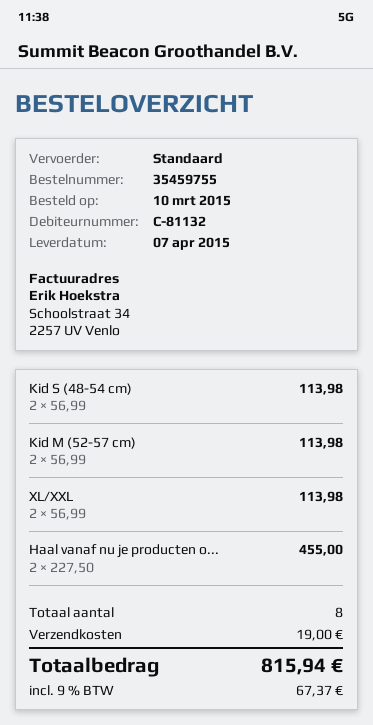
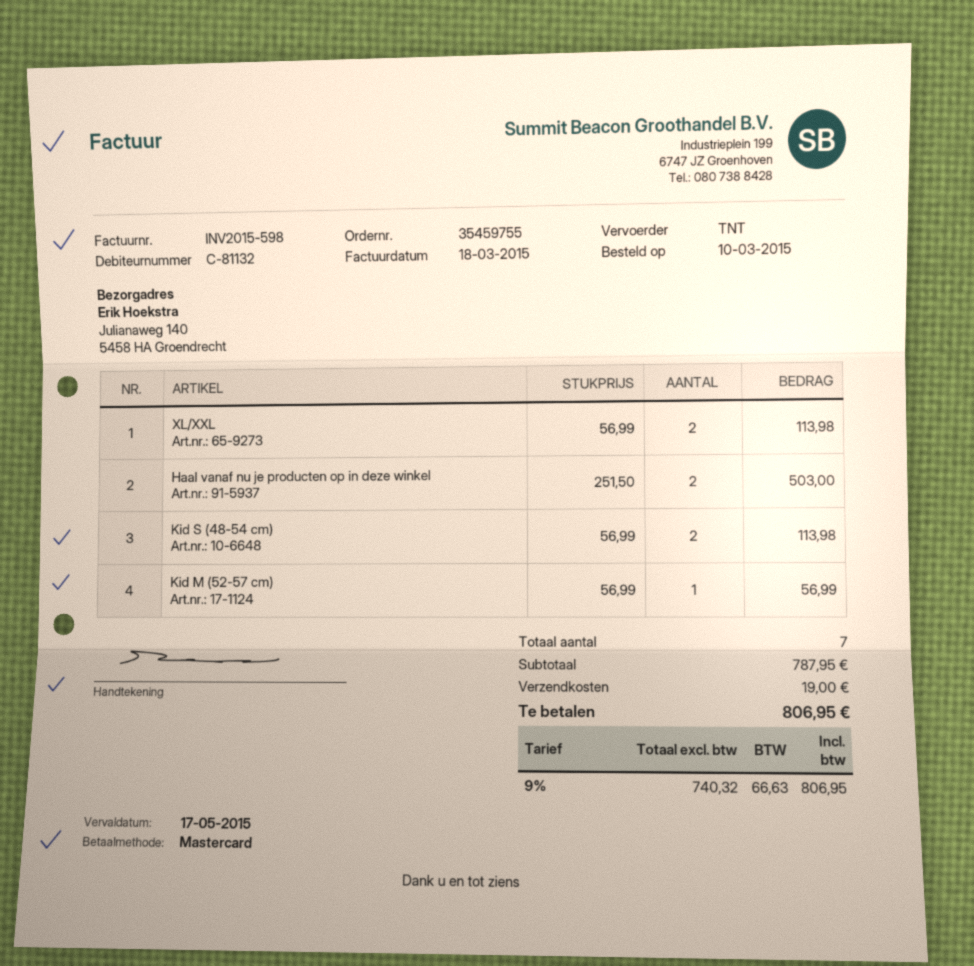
shipping method: standard -> TNT
Kid M (52-57 cm): 2 x 56.99 = 113.98 -> 1 x 56.99 = 56.99
Haal vanaf nu je producten o...: 2 x 227.50 = 455.00 -> 2 x 251.50 = 503.00
total quantity: 8 -> 7
tax: 9% = 67.37 -> 9% = 66.63
total: 815.94 -> 806.95

